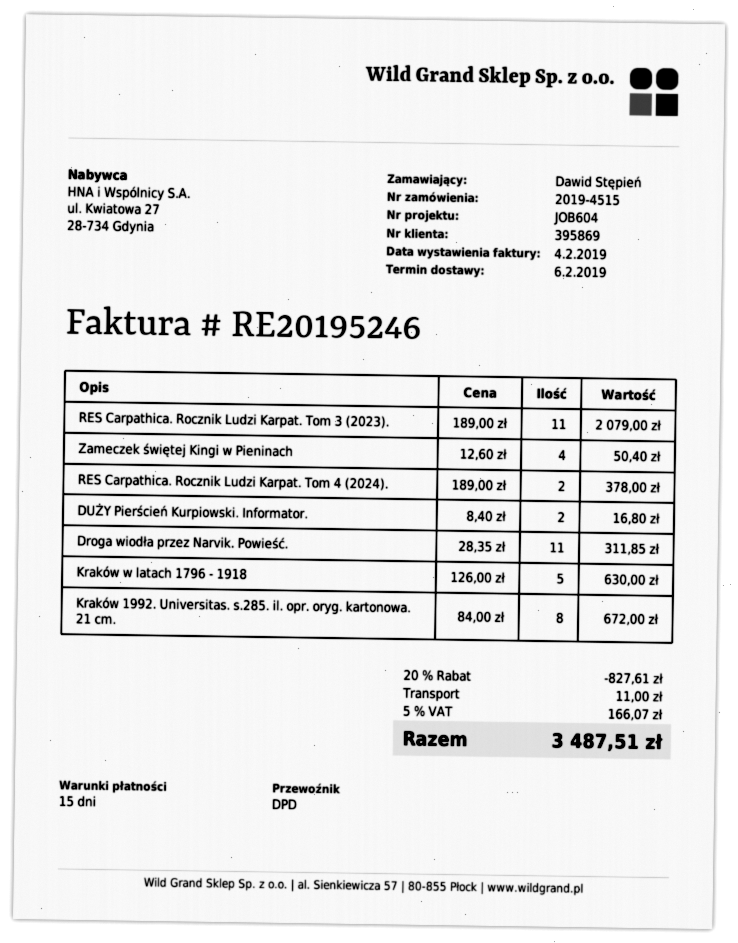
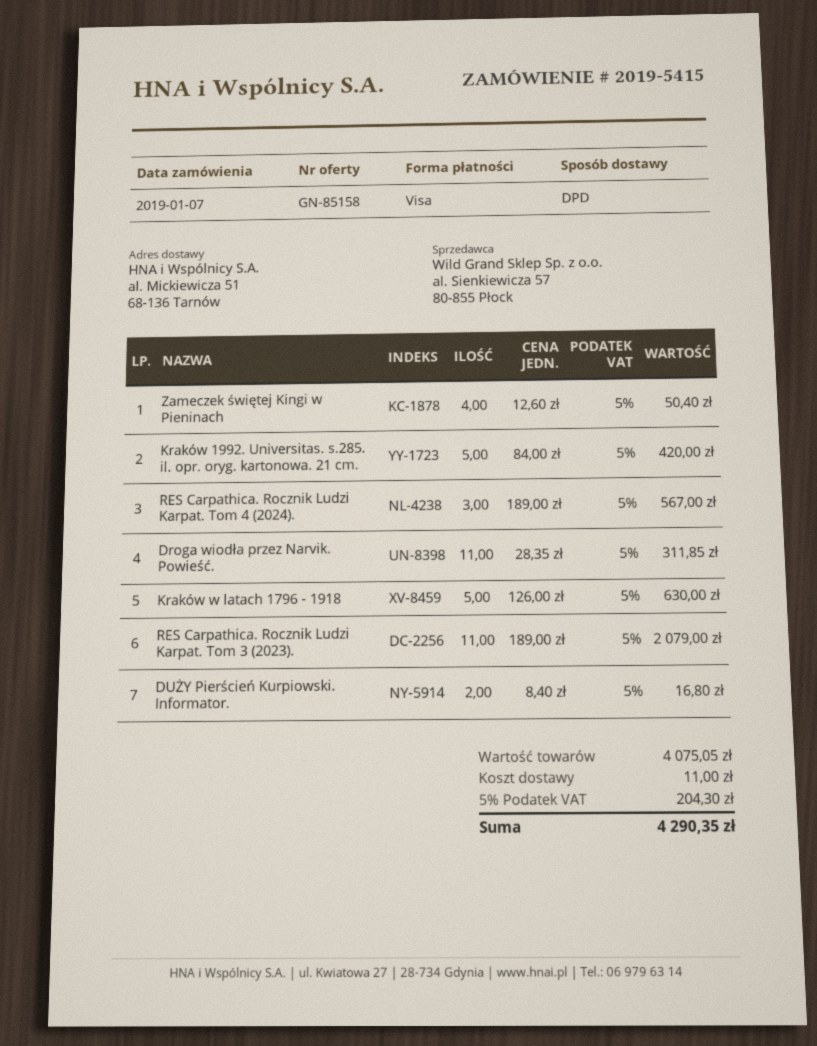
order number: 2019-4515 -> 2019-5415
RES Carpathica. Rocznik Ludzi Karpat. Tom 4 (2024).: 2 x 189.00 = 378.00 -> 3 x 189.00 = 567.00
Kraków 1992. Universitas. s.285. il. opr. oryg. kartonowa. 21 cm.: 8 x 84.00 = 672.00 -> 5 x 84.00 = 420.00
discount: 20% = 827.61 -> none
tax: 5% = 166.07 -> 5% = 204.30
total: 3487.51 -> 4290.35

